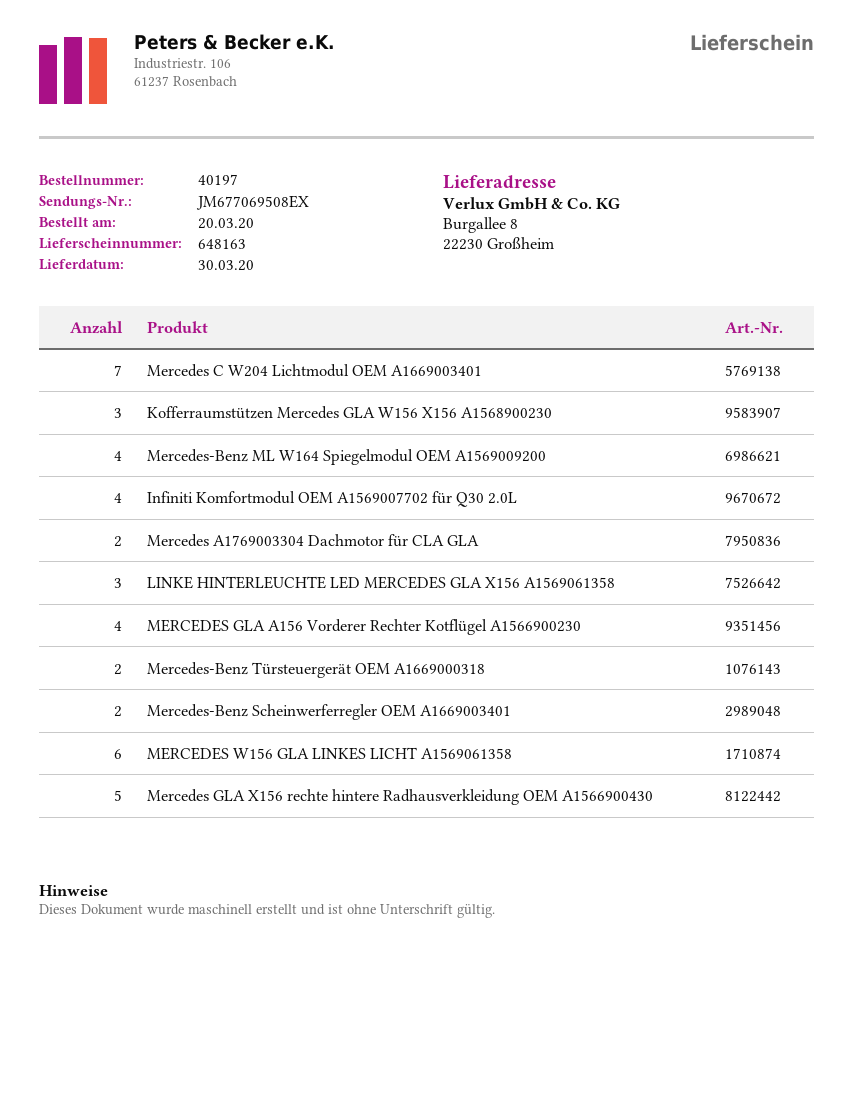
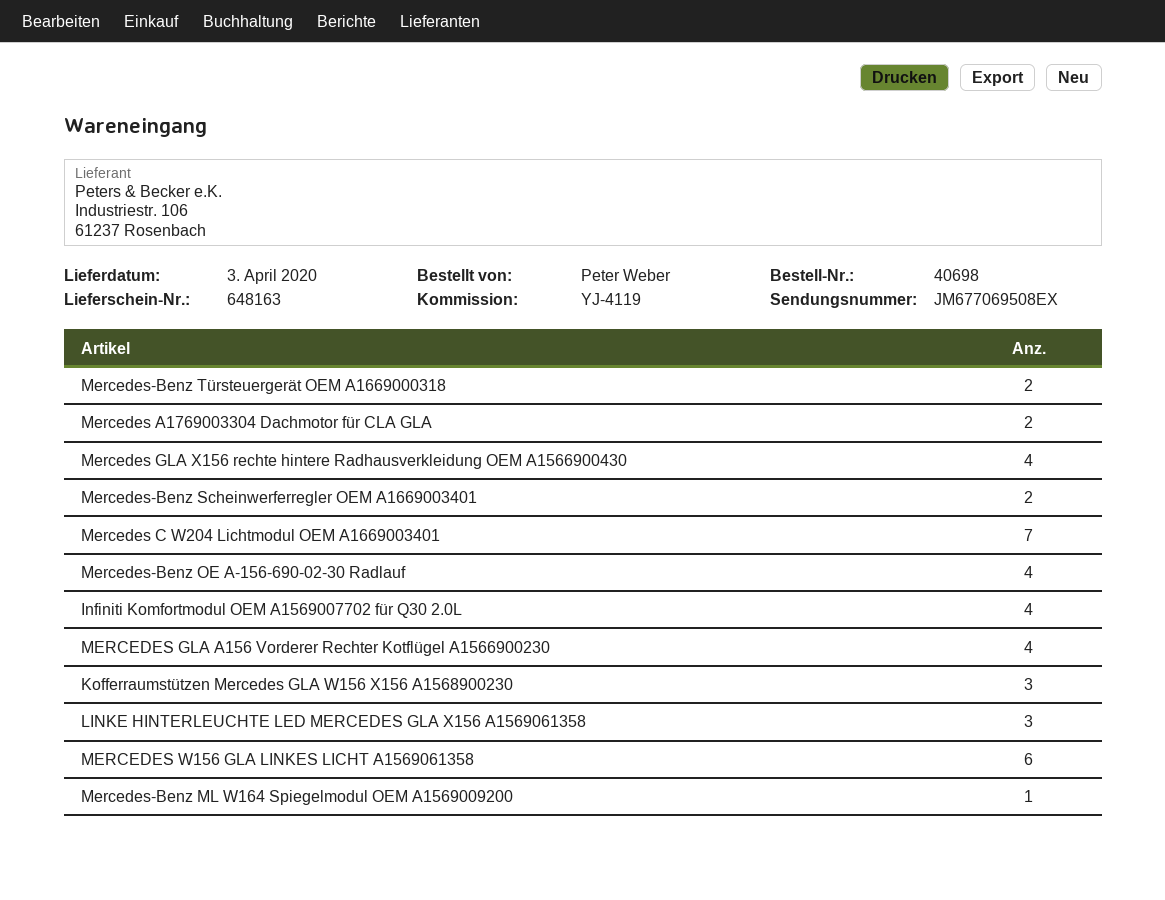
order number: 40197 -> 40698
delivery date: 2020-03-30 -> 2020-04-03
Mercedes-Benz ML W164 Spiegelmodul OEM A1569009200: 4 -> 1
Mercedes GLA X156 rechte hintere Radhausverkleidung OEM A1566900430: 5 -> 4
Mercedes-Benz OE A-156-690-02-30 Radlauf: none -> 4

